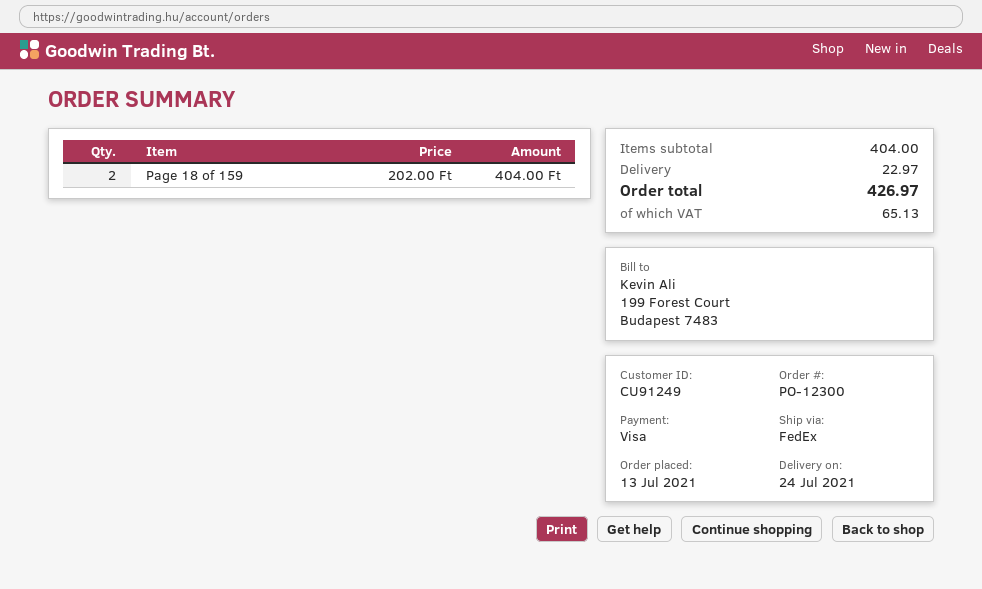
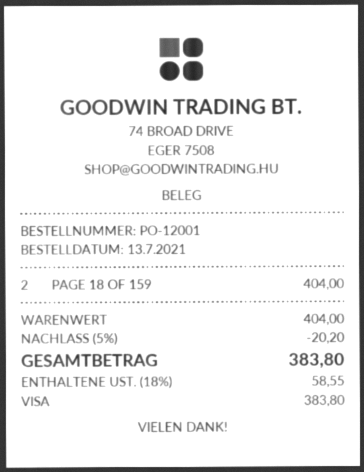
order number: PO-12300 -> PO-12001
discount: none -> 5% = 20.20
shipping: 22.97 -> none
tax: 65.13 -> 58.55
total: 426.97 -> 383.80

